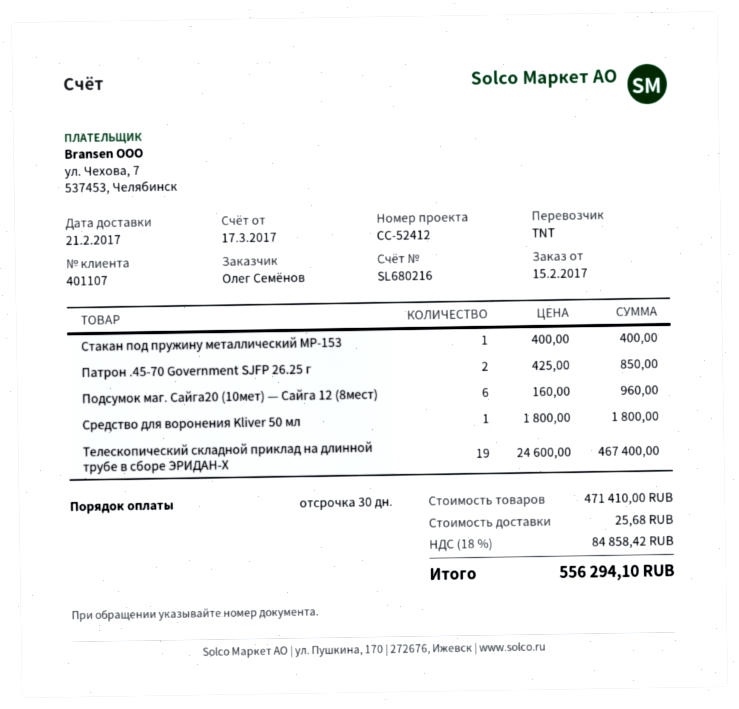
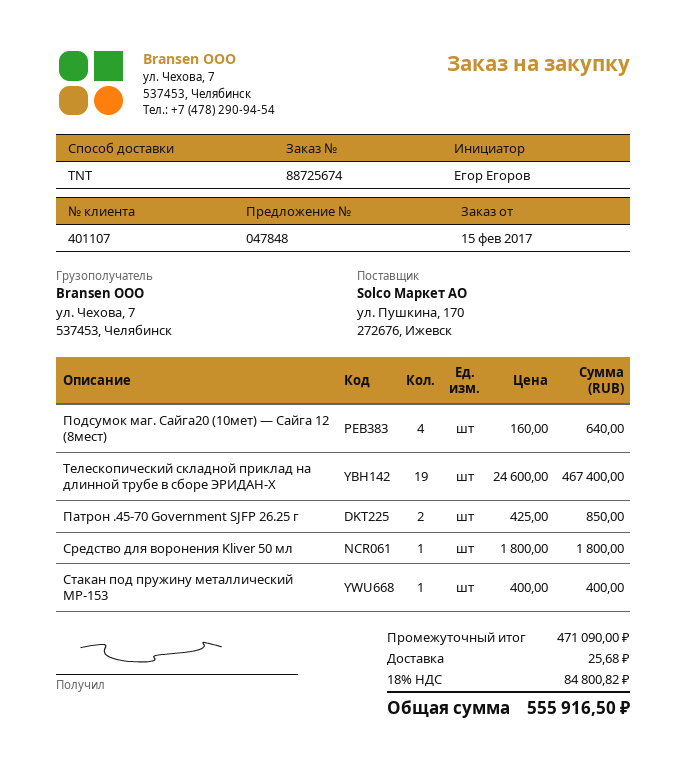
ordered by: Олег Семёнов -> Егор Егоров
Подсумок маг. Сайга20 (10мет) — Сайга 12 (8мест): 6 x 160.00 = 960.00 -> 4 x 160.00 = 640.00
subtotal: 471410.00 -> 471090.00
tax: 18% = 84858.42 -> 18% = 84800.82
total: 556294.10 -> 555916.50

